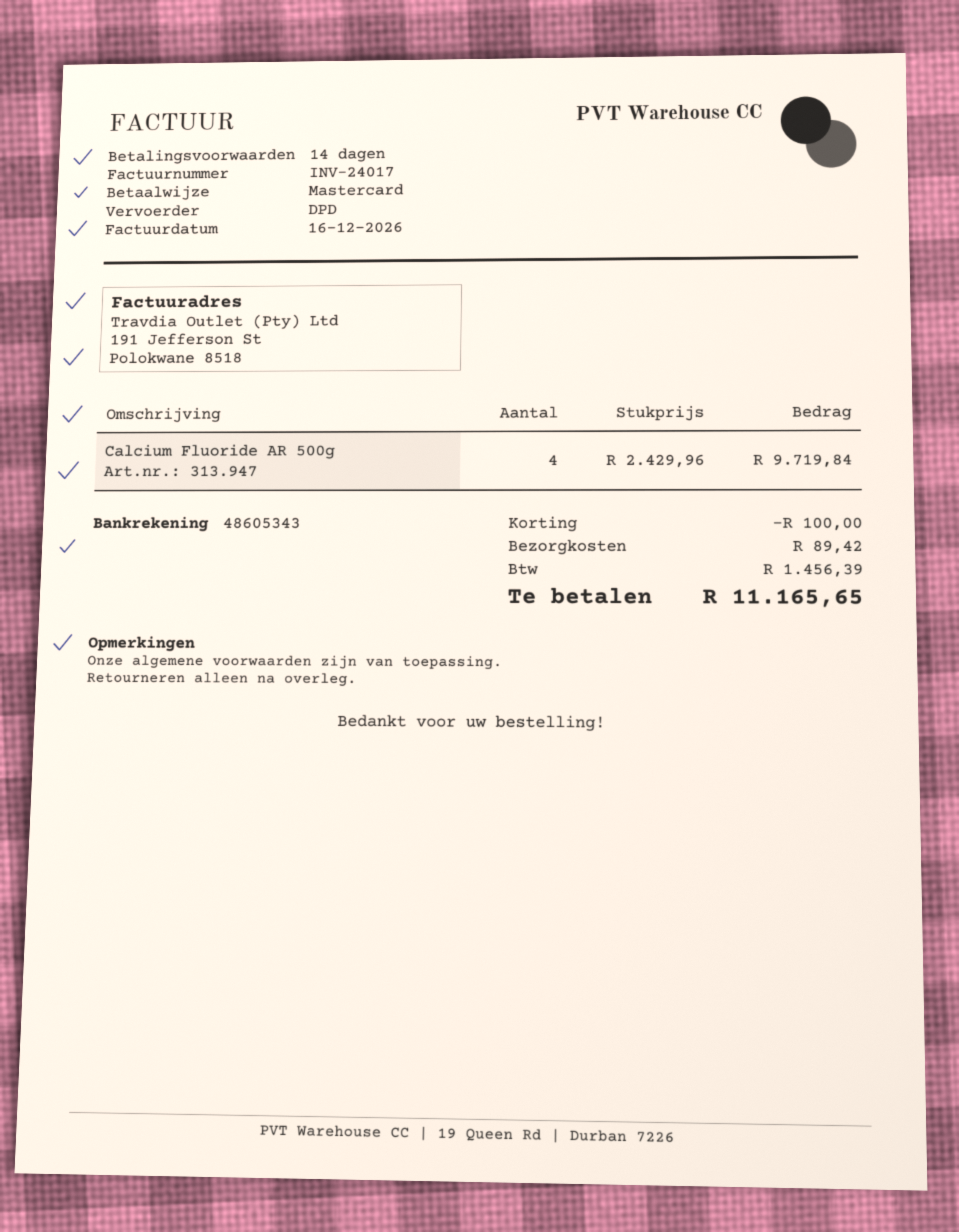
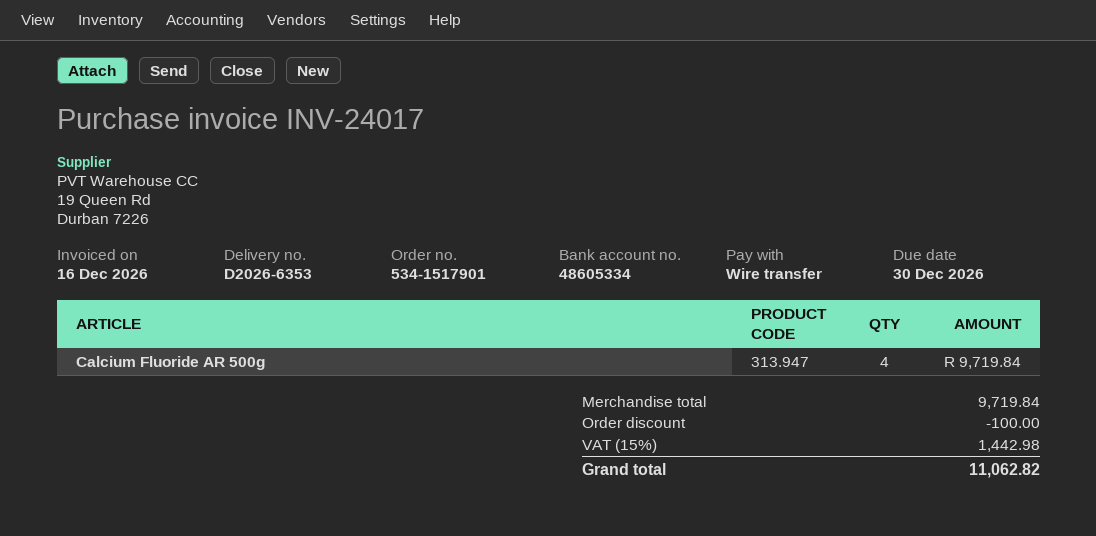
payment method: Mastercard -> bank transfer
bank account: 48605343 -> 48605334
shipping: 89.42 -> none
tax: 1456.39 -> 1442.98
total: 11165.65 -> 11062.82

